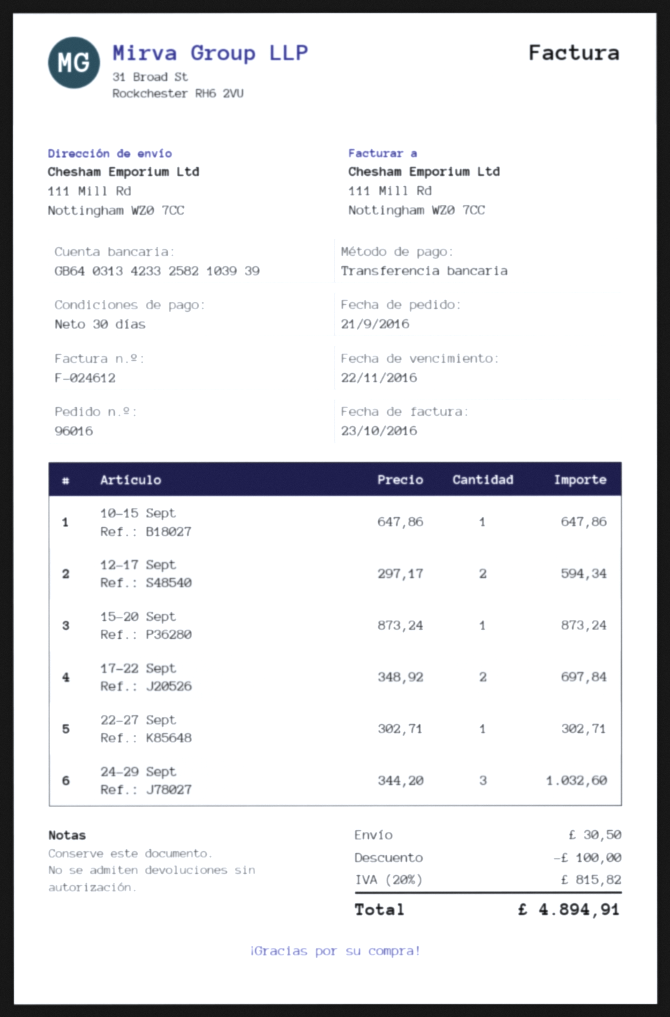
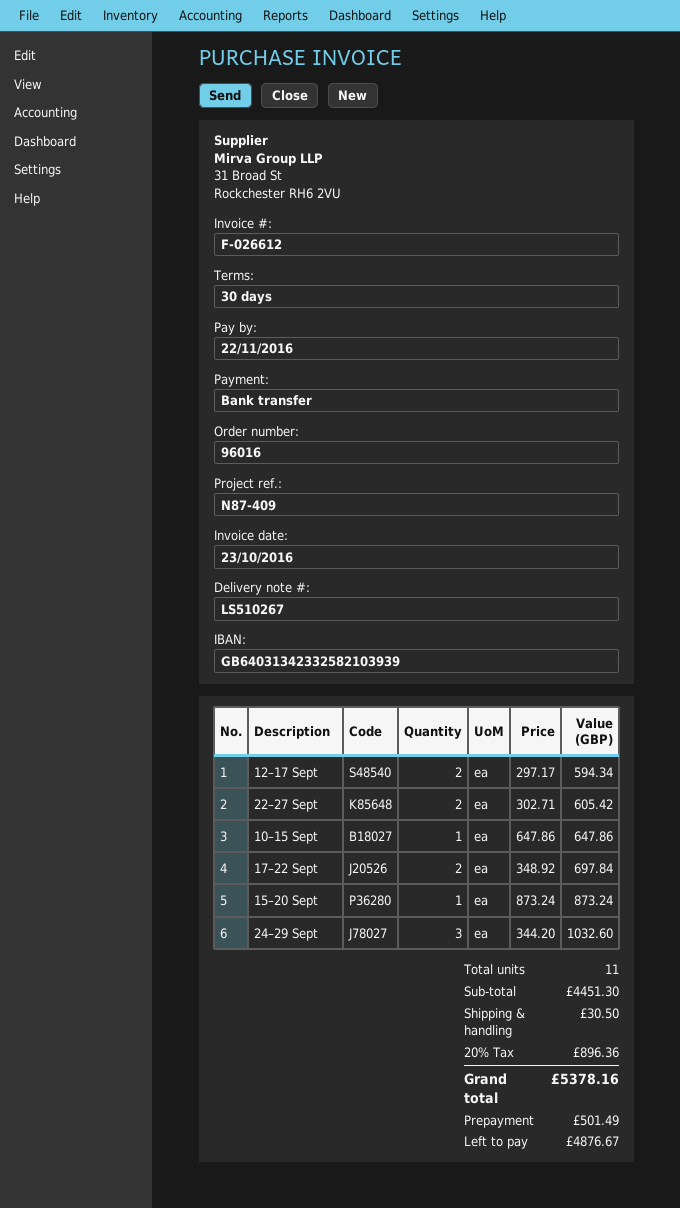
invoice number: F-024612 -> F-026612
22–27 Sept: 1 x 302.71 = 302.71 -> 2 x 302.71 = 605.42
discount: 100.00 -> none
tax: 20% = 815.82 -> 20% = 896.36
total: 4894.91 -> 5378.16

